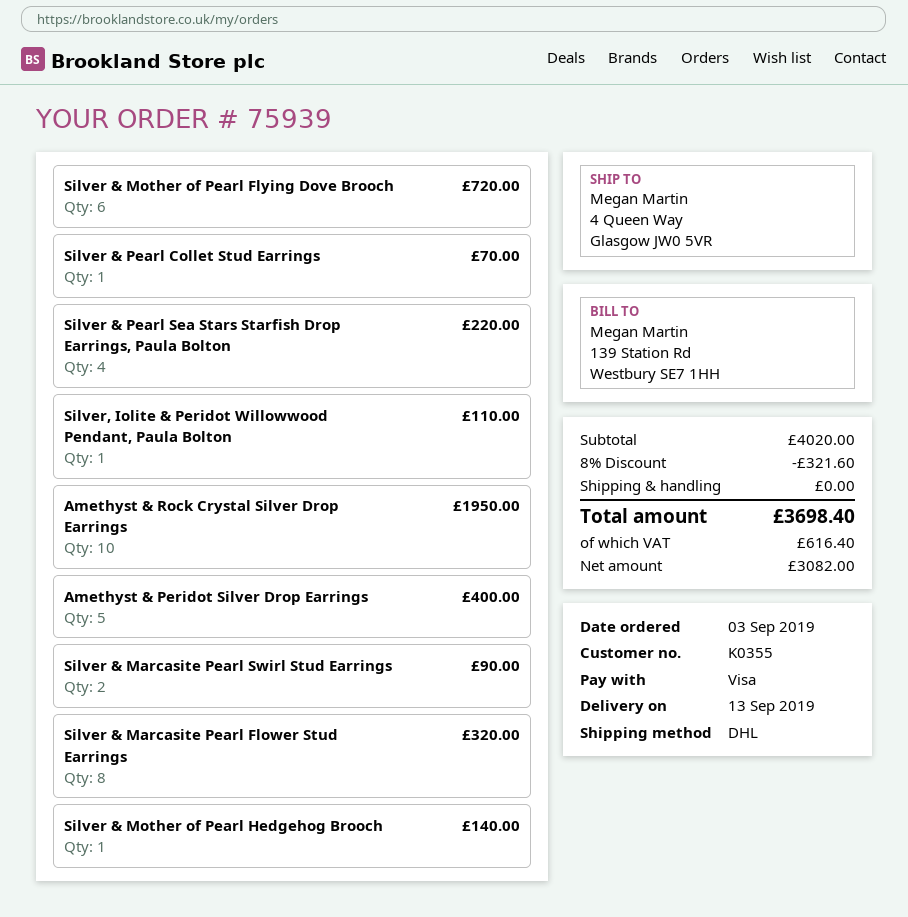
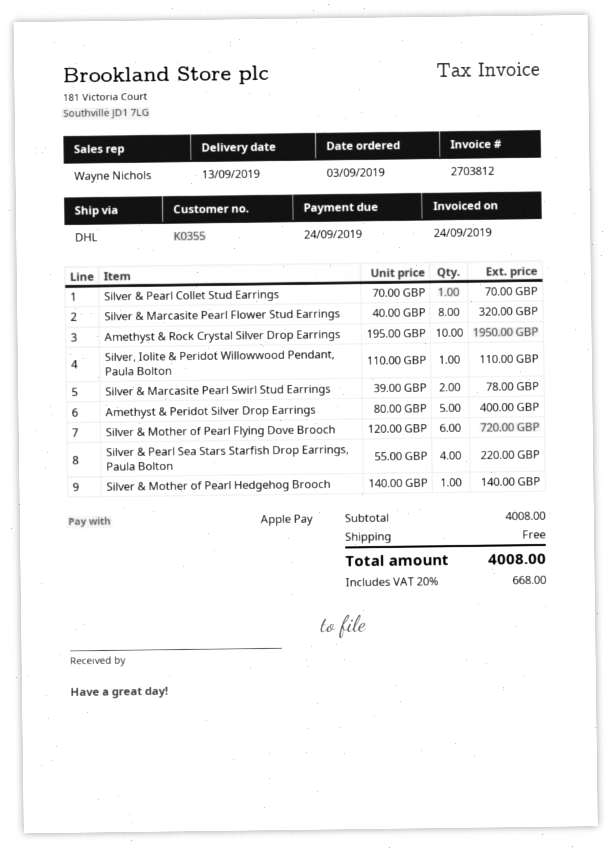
payment method: Visa -> Apple Pay
Silver & Marcasite Pearl Swirl Stud Earrings: 2 for 90.00 -> 2 for 78.00
subtotal: 4020.00 -> 4008.00
discount: 8% = 321.60 -> none
tax: 616.40 -> 668.00
total: 3698.40 -> 4008.00

